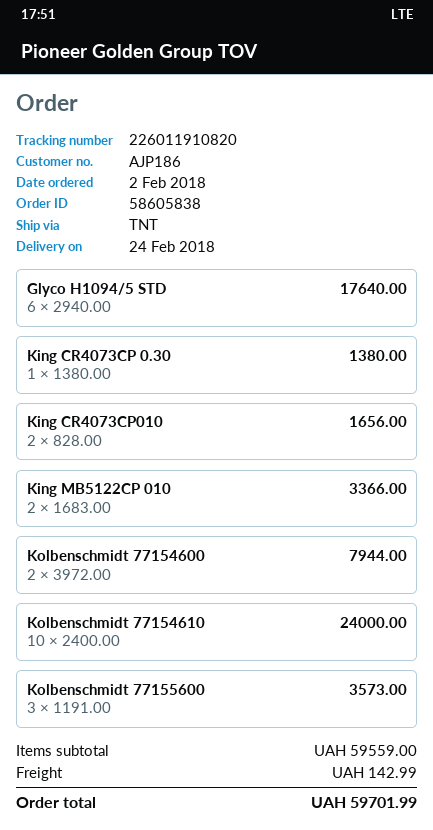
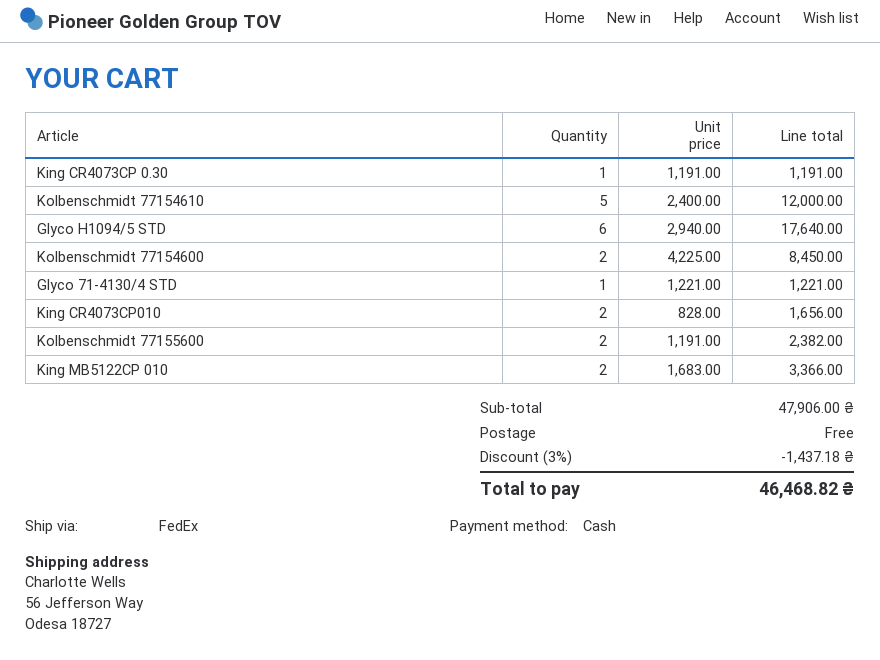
shipping method: TNT -> FedEx
King CR4073CP 0.30: 1 x 1380.00 = 1380.00 -> 1 x 1191.00 = 1191.00
Kolbenschmidt 77154600: 2 x 3972.00 = 7944.00 -> 2 x 4225.00 = 8450.00
Kolbenschmidt 77154610: 10 x 2400.00 = 24000.00 -> 5 x 2400.00 = 12000.00
Kolbenschmidt 77155600: 3 x 1191.00 = 3573.00 -> 2 x 1191.00 = 2382.00
Glyco 71-4130/4 STD: none -> 1 x 1221.00 = 1221.00
subtotal: 59559.00 -> 47906.00
discount: none -> 3% = 1437.18
shipping: 142.99 -> 0.00
total: 59701.99 -> 46468.82

